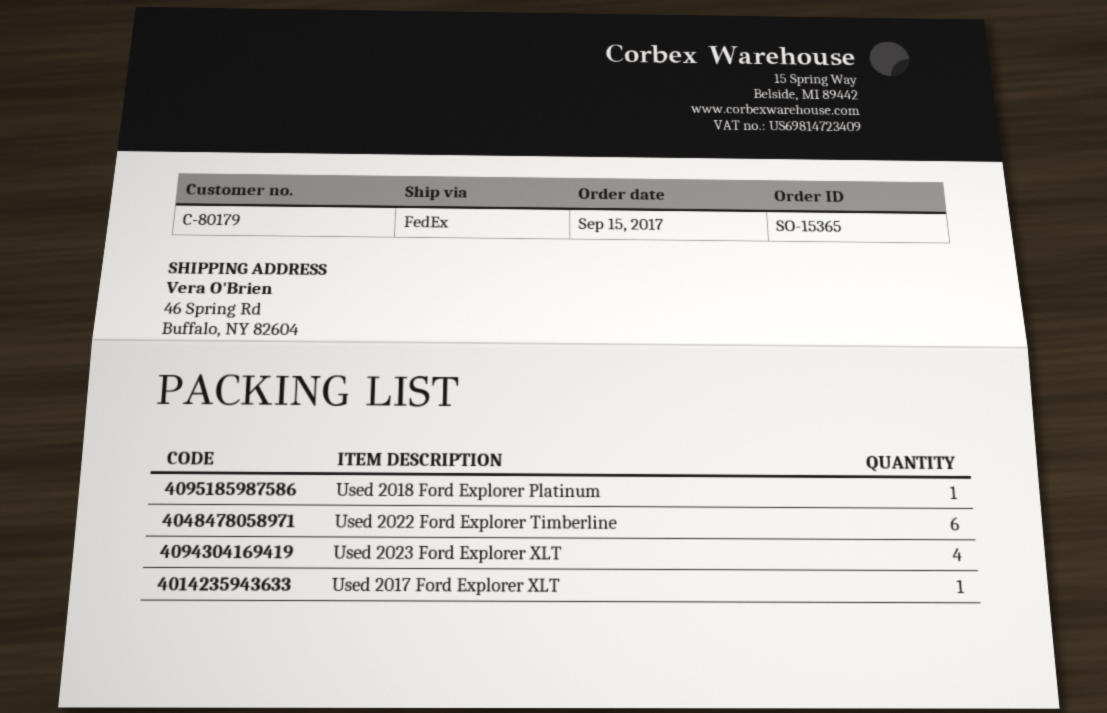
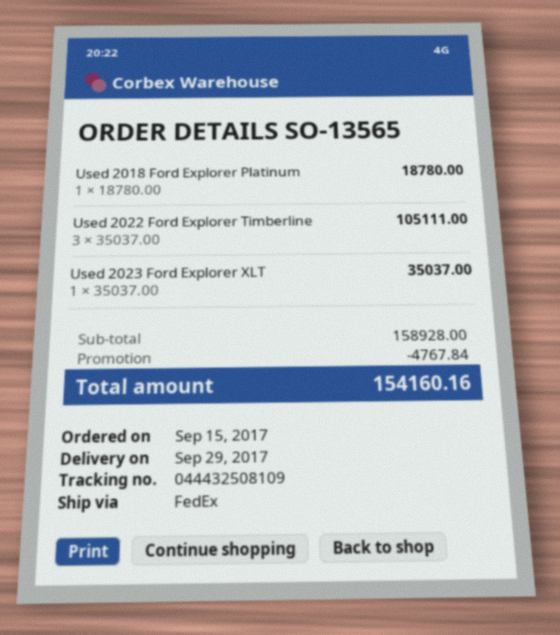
order number: SO-15365 -> SO-13565
Used 2022 Ford Explorer Timberline: 6 -> 3
Used 2023 Ford Explorer XLT: 4 -> 1
Used 2017 Ford Explorer XLT: 1 -> none

